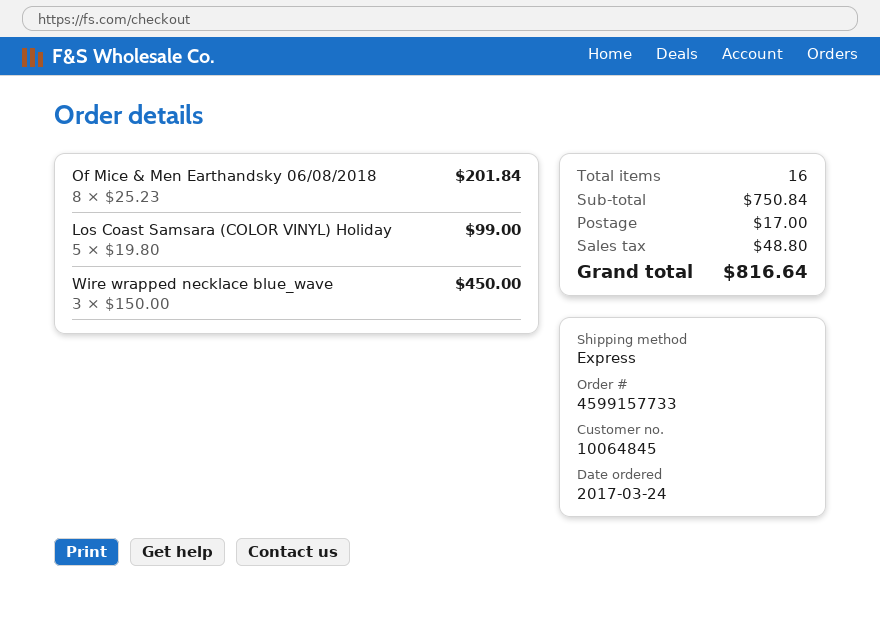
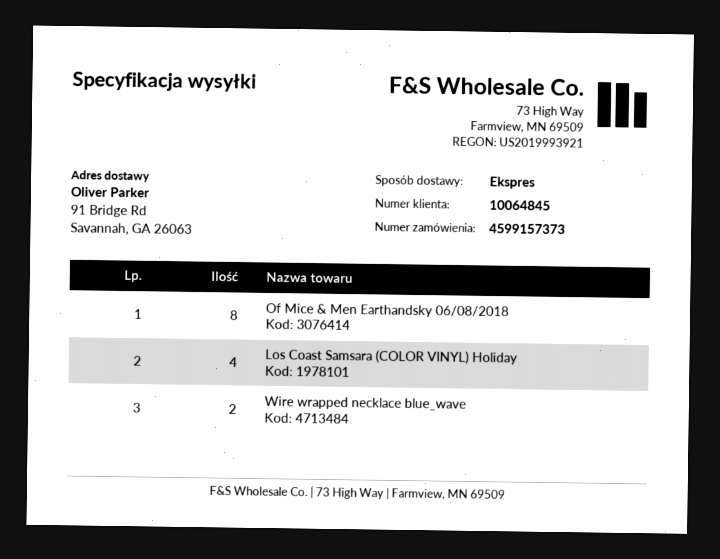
order number: 4599157733 -> 4599157373
Los Coast Samsara (COLOR VINYL) Holiday: 5 -> 4
Wire wrapped necklace blue_wave: 3 -> 2

